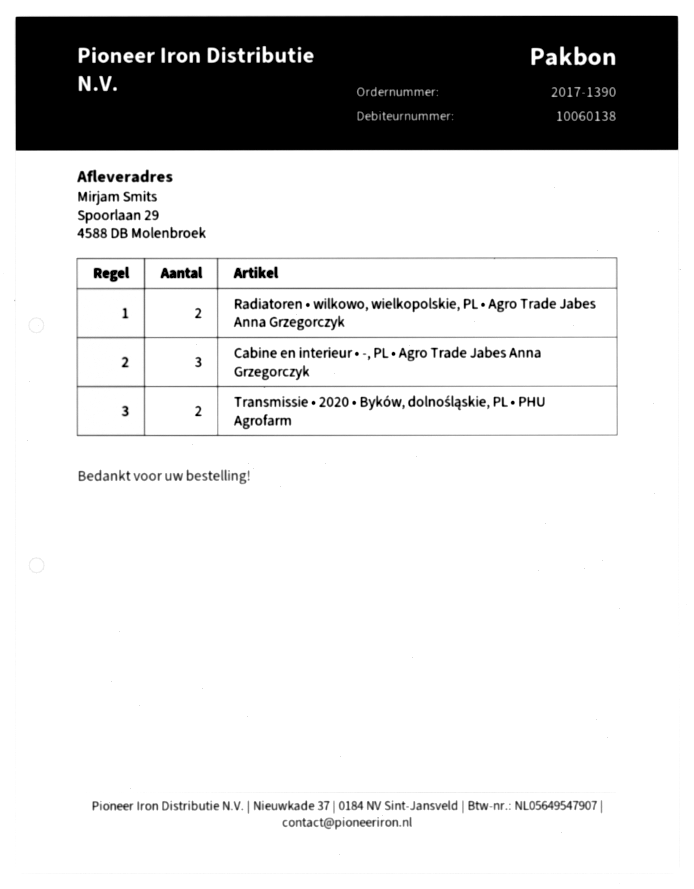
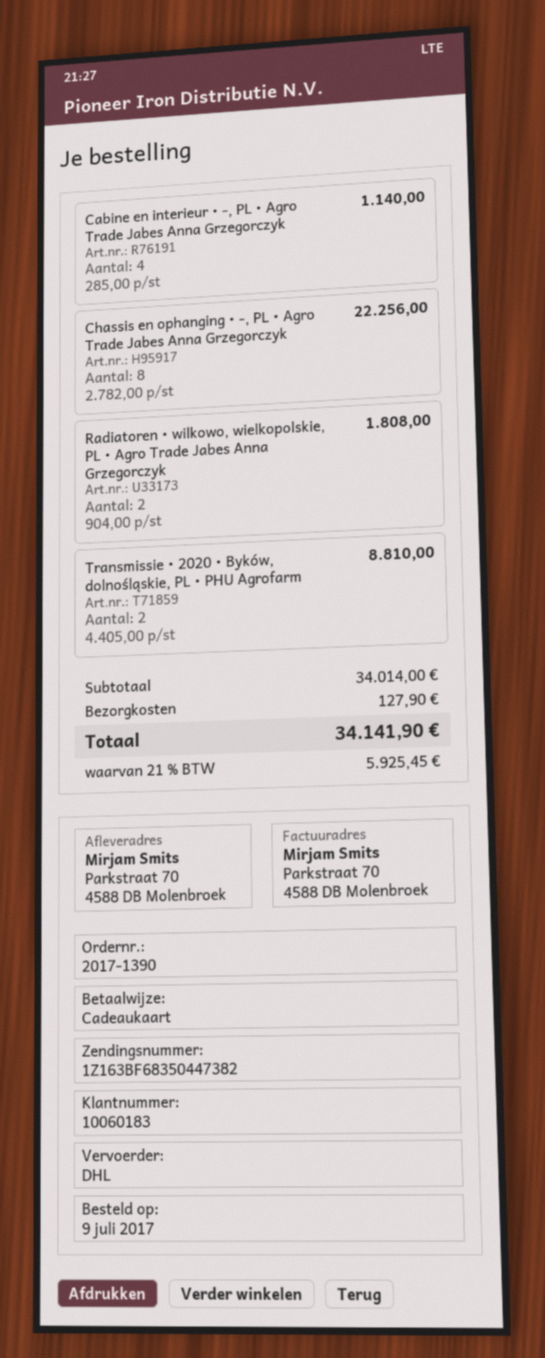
customer number: 10060138 -> 10060183
ship to: Spoorlaan 29, 4588 DB Molenbroek -> Parkstraat 70, 4588 DB Molenbroek
Cabine en interieur • -, PL • Agro Trade Jabes Anna Grzegorczyk: 3 -> 4
Chassis en ophanging • -, PL • Agro Trade Jabes Anna Grzegorczyk: none -> 8

